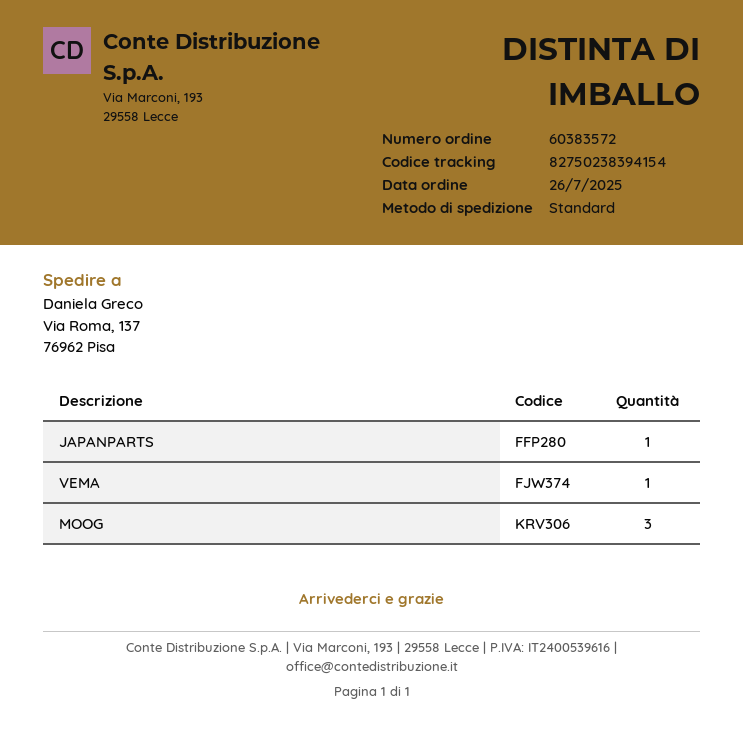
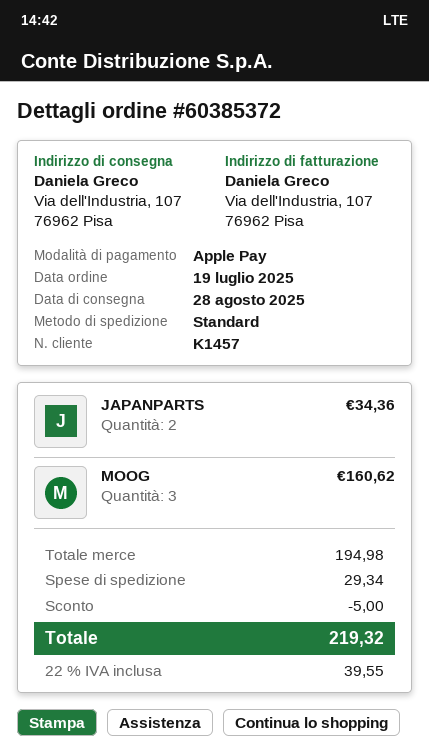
order number: 60383572 -> 60385372
order date: 2025-07-26 -> 2025-07-19
ship to: Via Roma, 137, 76962 Pisa -> Via dell'Industria, 107, 76962 Pisa
JAPANPARTS: 1 -> 2
VEMA: 1 -> none

